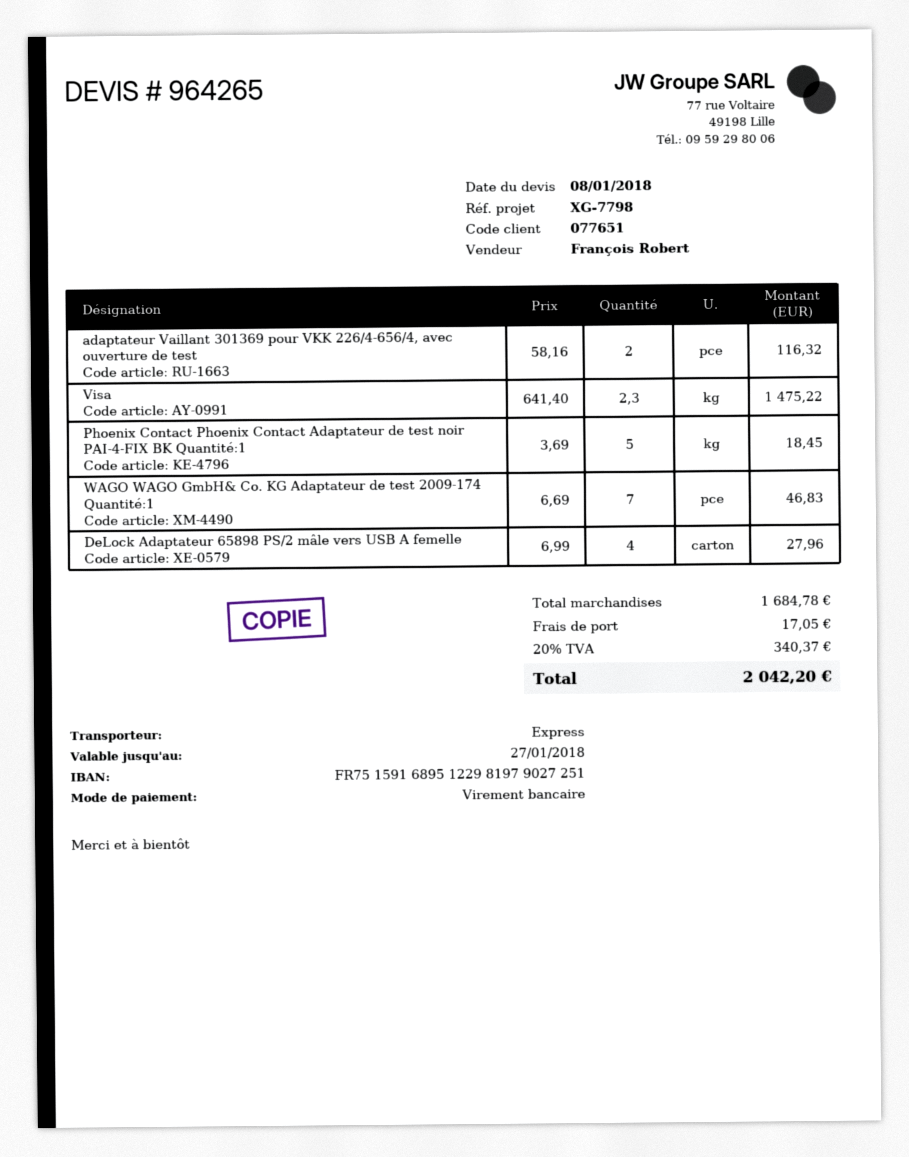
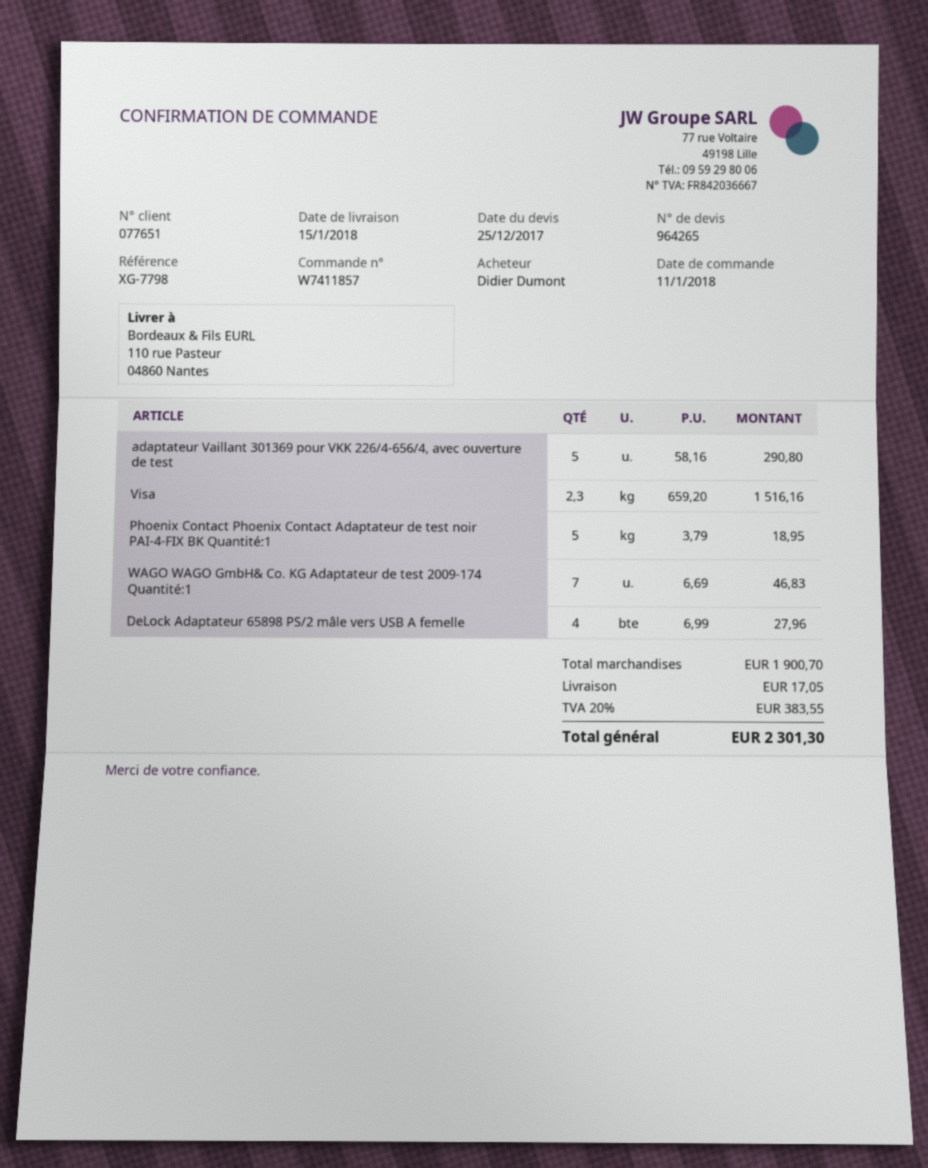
quote date: 2018-01-08 -> 2017-12-25
adaptateur Vaillant 301369 pour VKK 226/4-656/4, avec ouverture de test: 2 x 58.16 = 116.32 -> 5 x 58.16 = 290.80
Visa: 2.3 x 641.40 = 1475.22 -> 2.3 x 659.20 = 1516.16
Phoenix Contact Phoenix Contact Adaptateur de test noir PAI-4-FIX BK Quantité:1: 5 x 3.69 = 18.45 -> 5 x 3.79 = 18.95
subtotal: 1684.78 -> 1900.70
tax: 20% = 340.37 -> 20% = 383.55
total: 2042.20 -> 2301.30

